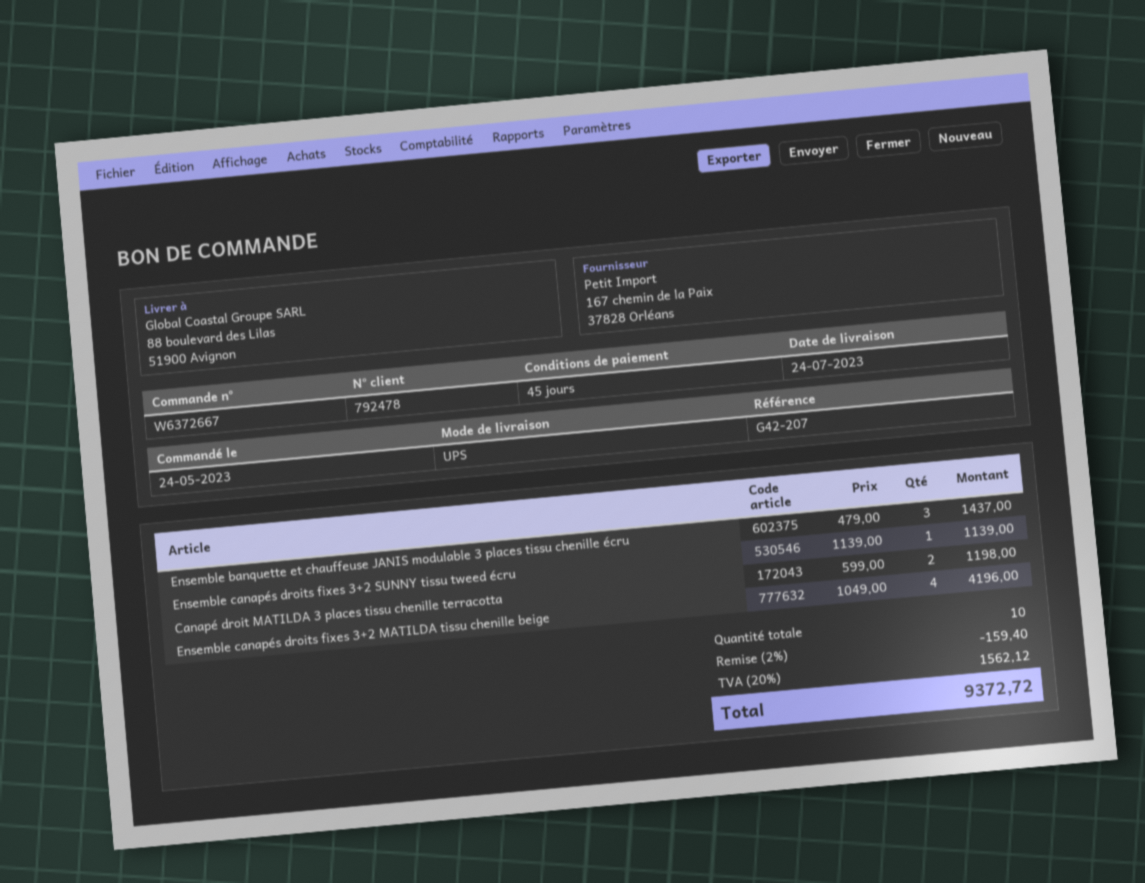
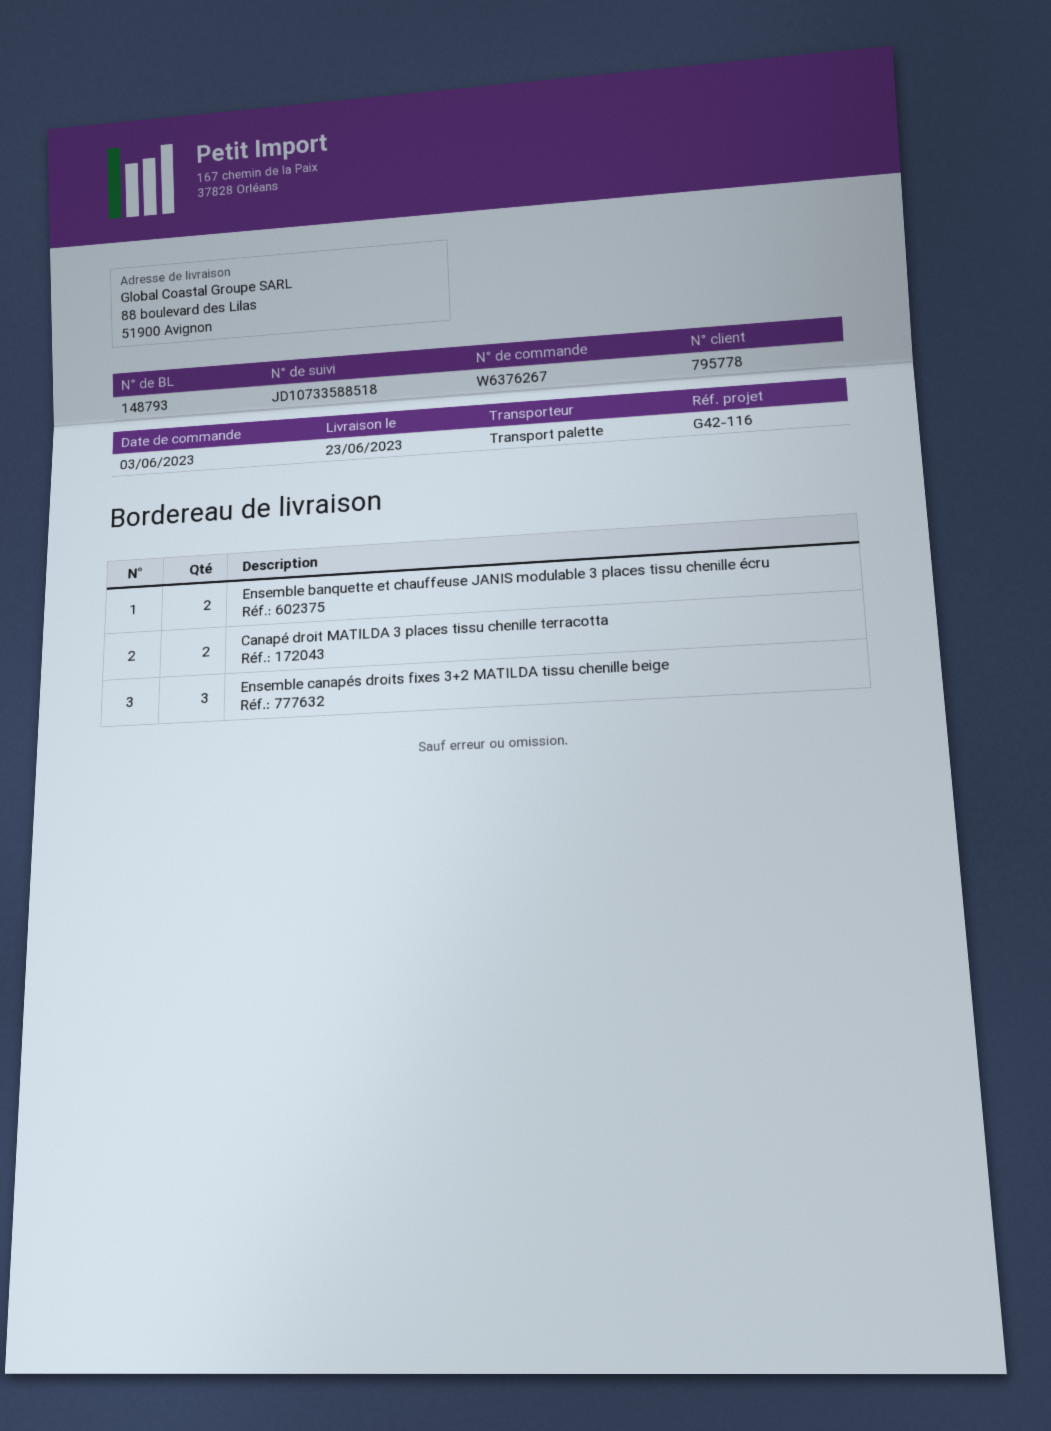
order number: W6372667 -> W6376267
order date: 2023-05-24 -> 2023-06-03
delivery date: 2023-07-24 -> 2023-06-23
customer number: 792478 -> 795778
reference: G42-207 -> G42-116
shipping method: UPS -> pallet freight
Ensemble banquette et chauffeuse JANIS modulable 3 places tissu chenille écru: 3 -> 2
Ensemble canapés droits fixes 3+2 SUNNY tissu tweed écru: 1 -> none
Ensemble canapés droits fixes 3+2 MATILDA tissu chenille beige: 4 -> 3

